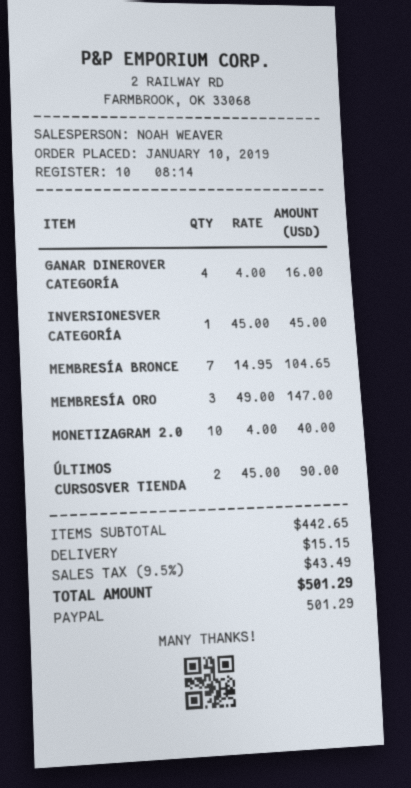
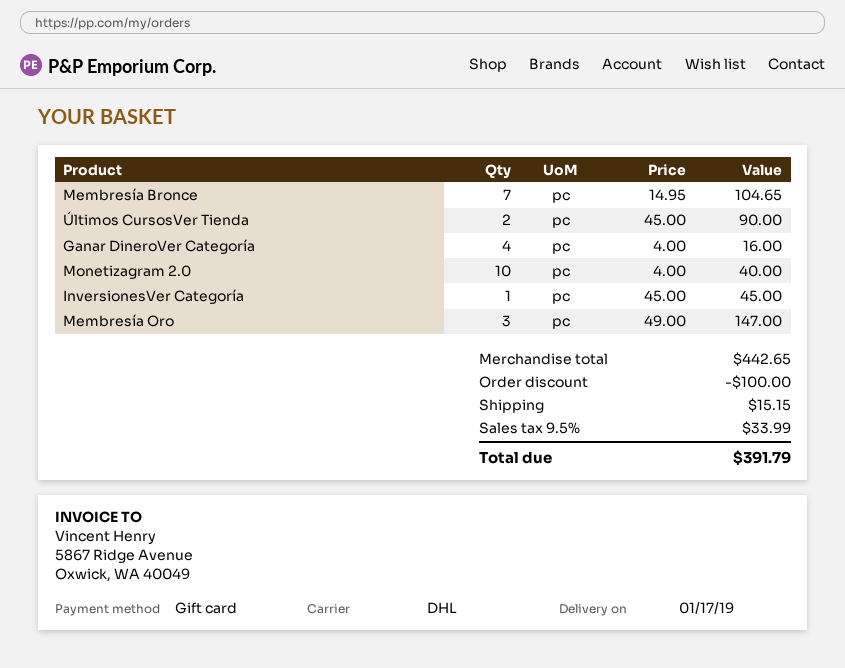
payment method: PayPal -> gift card
discount: none -> 100.00
tax: 9.5% = 43.49 -> 9.5% = 33.99
total: 501.29 -> 391.79

